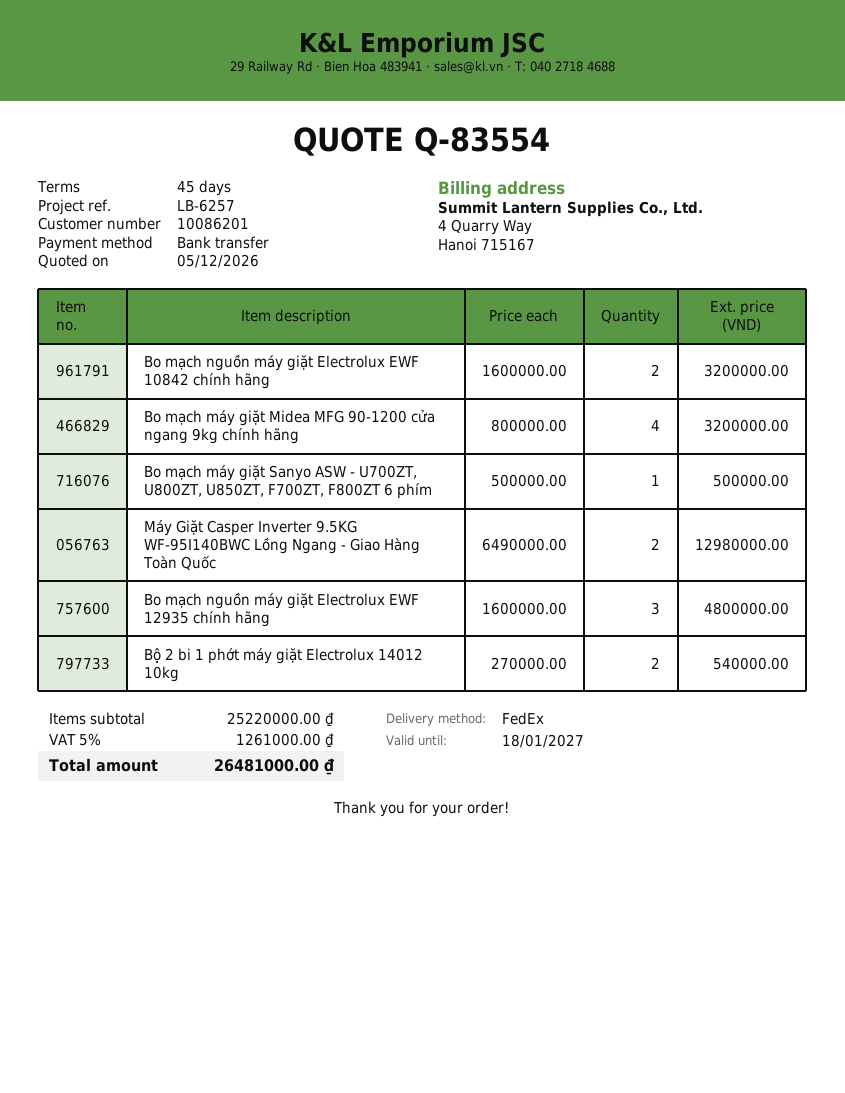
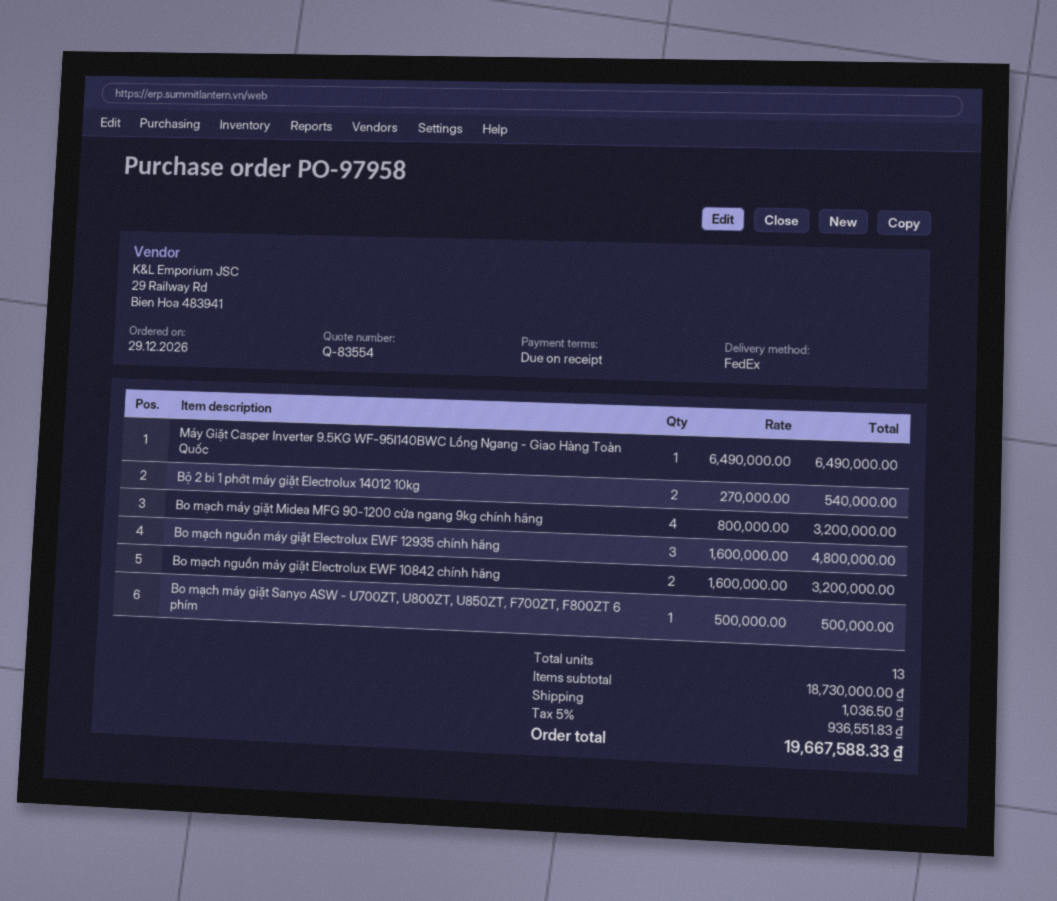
payment terms: 45 days -> on receipt
Máy Giặt Casper Inverter 9.5KG WF-95I140BWC Lồng Ngang - Giao Hàng Toàn Quốc: 2 x 6490000.00 = 12980000.00 -> 1 x 6490000.00 = 6490000.00
subtotal: 25220000.00 -> 18730000.00
shipping: none -> 1036.50
tax: 5% = 1261000.00 -> 5% = 936551.83
total: 26481000.00 -> 19667588.33

